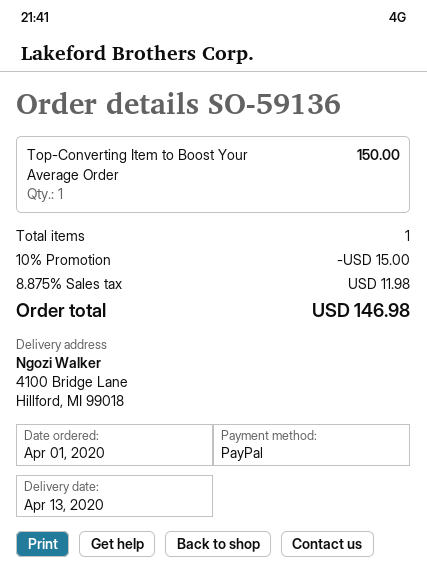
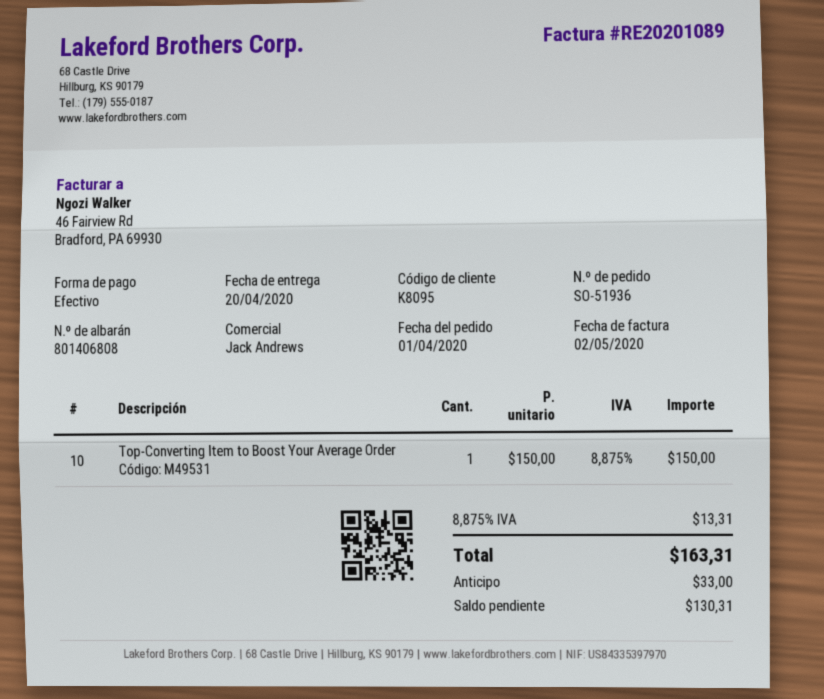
order number: SO-59136 -> SO-51936
delivery date: 2020-04-13 -> 2020-04-20
payment method: PayPal -> cash
discount: 10% = 15.00 -> none
tax: 8.875% = 11.98 -> 8.875% = 13.31
total: 146.98 -> 163.31

